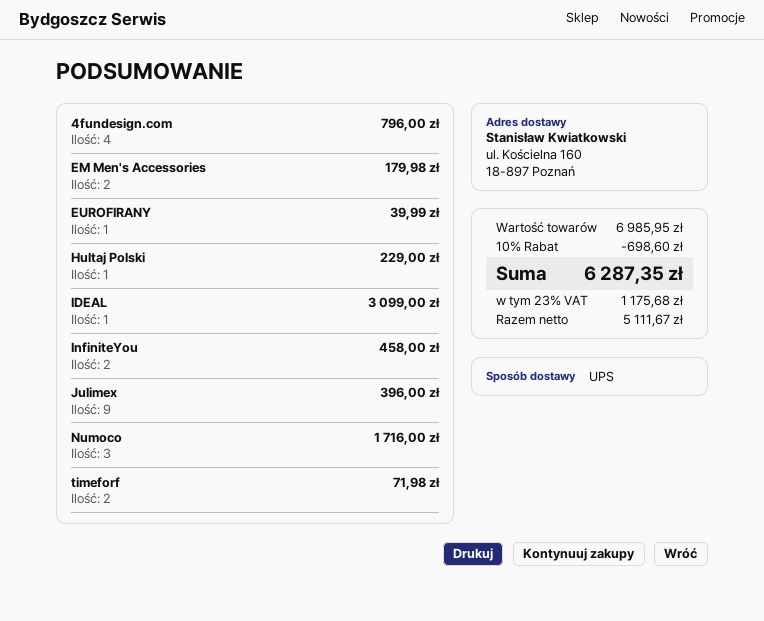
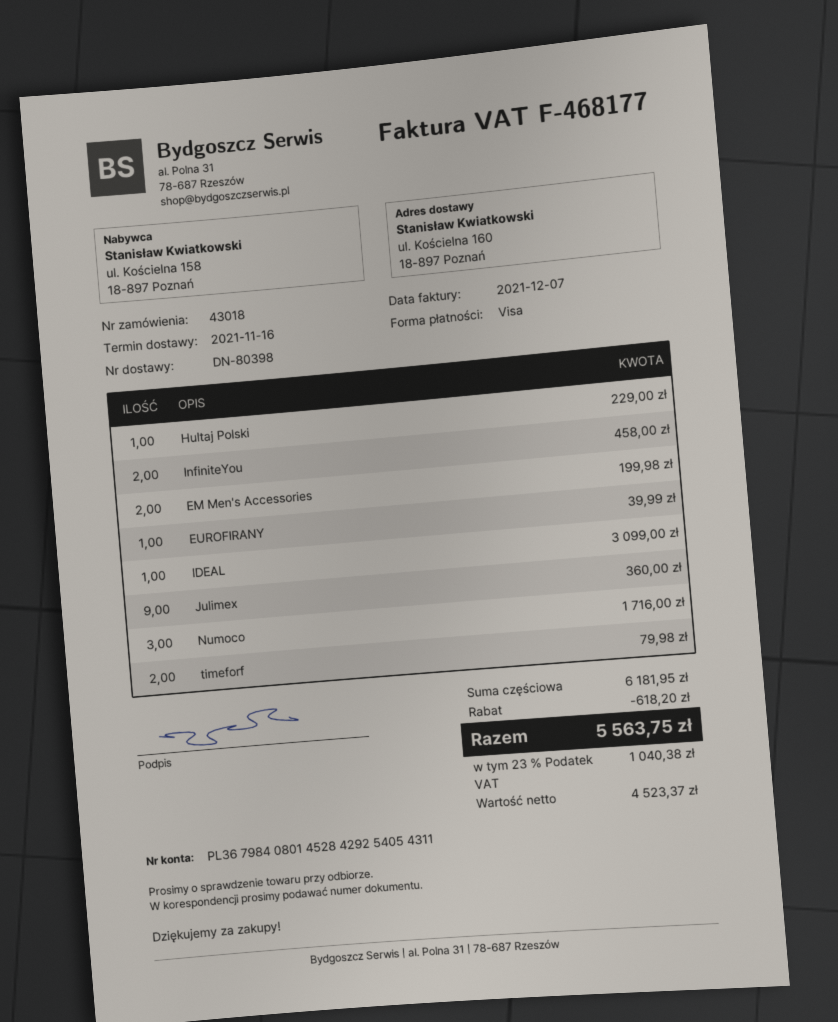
4fundesign.com: 4 for 796.00 -> none
EM Men's Accessories: 2 for 179.98 -> 2 for 199.98
Julimex: 9 for 396.00 -> 9 for 360.00
timeforf: 2 for 71.98 -> 2 for 79.98
subtotal: 6985.95 -> 6181.95
discount: 698.60 -> 618.20
net: 5111.67 -> 4523.37
tax: 23% = 1175.68 -> 23% = 1040.38
total: 6287.35 -> 5563.75

